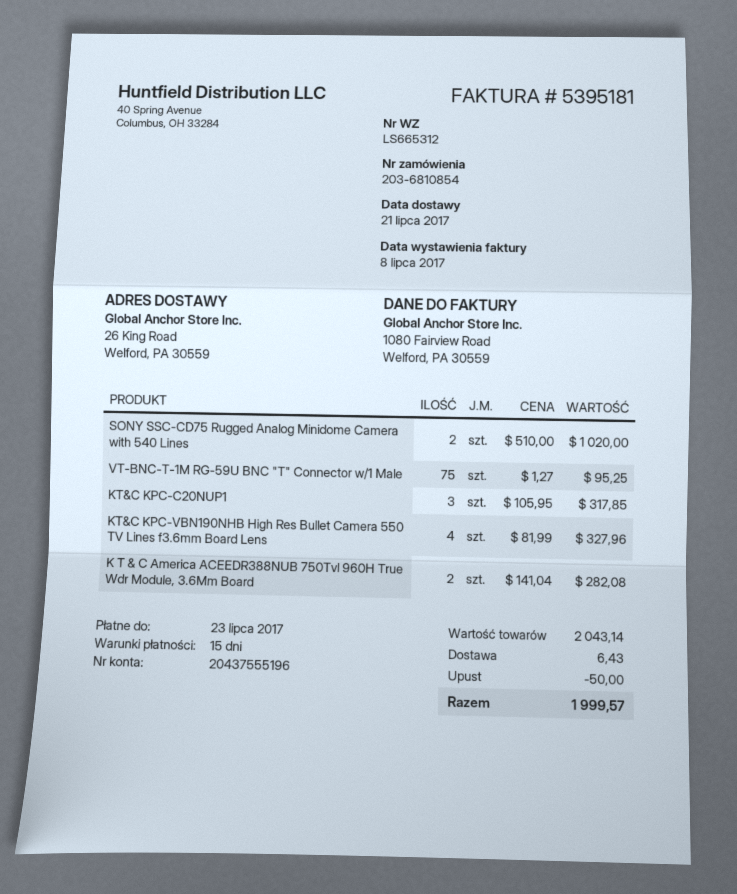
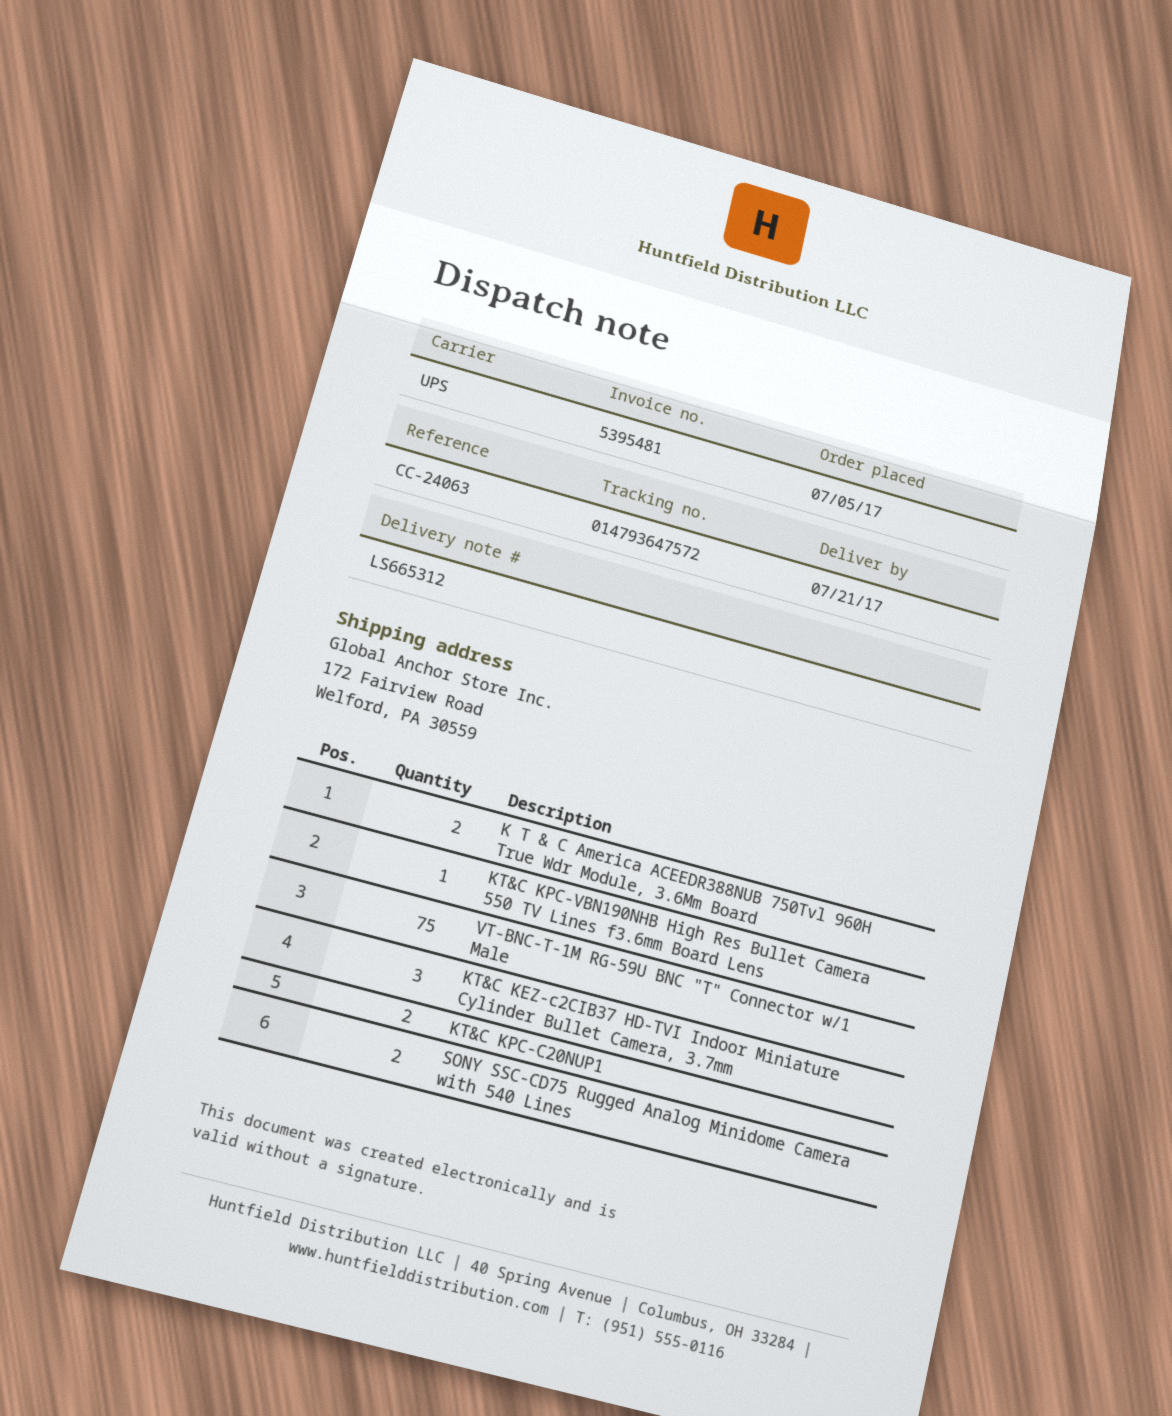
invoice number: 5395181 -> 5395481
ship to: 26 King Road, Welford, PA 30559 -> 172 Fairview Road, Welford, PA 30559
KT&C KPC-C20NUP1: 3 -> 2
KT&C KPC-VBN190NHB High Res Bullet Camera 550 TV Lines f3.6mm Board Lens: 4 -> 1
KT&C KEZ-c2CIB37 HD-TVI Indoor Miniature Cylinder Bullet Camera, 3.7mm: none -> 3

